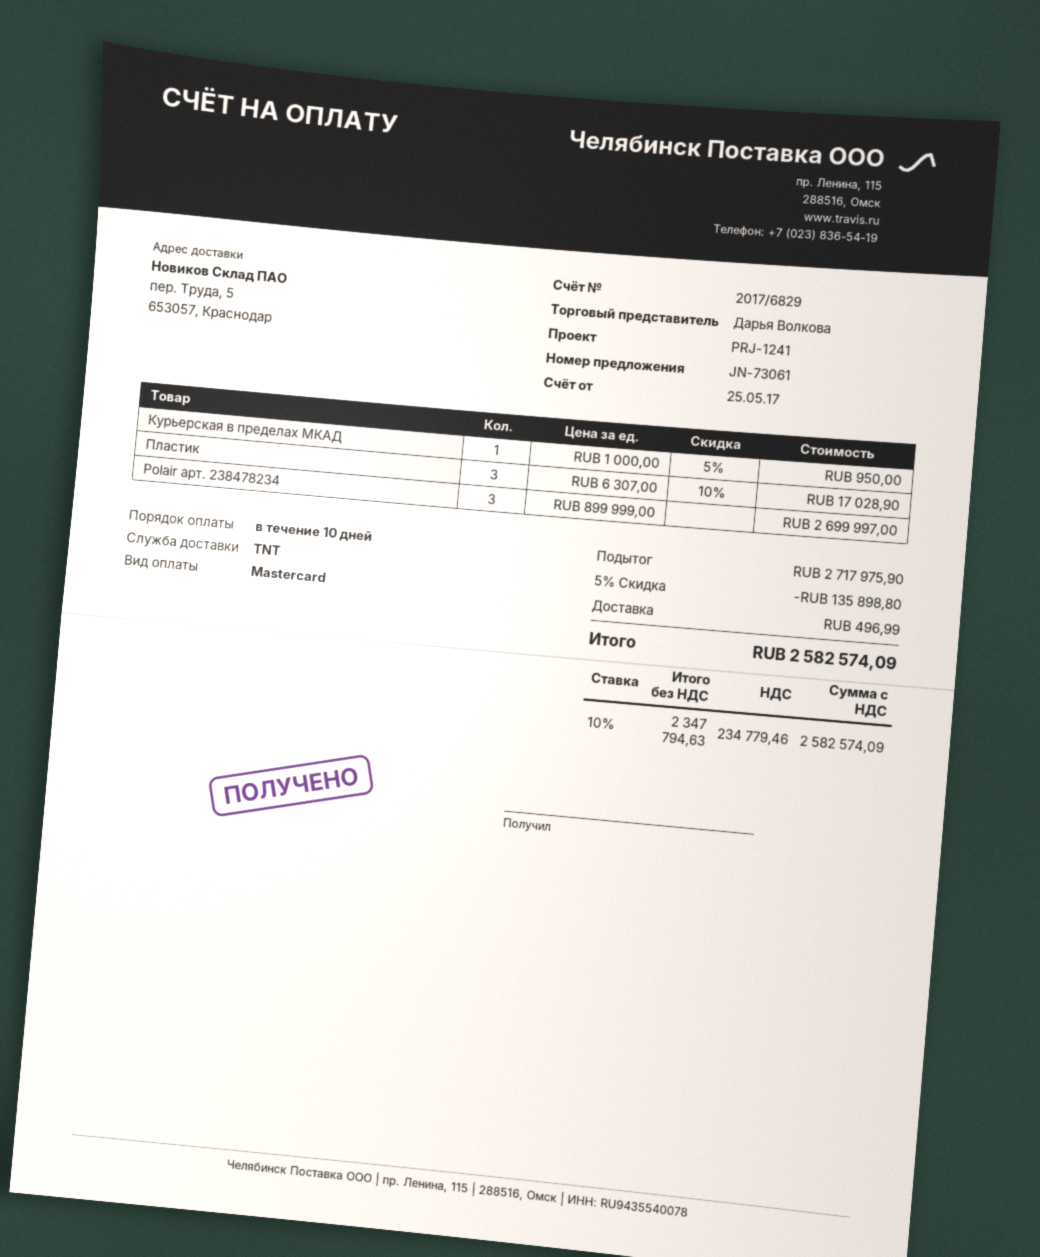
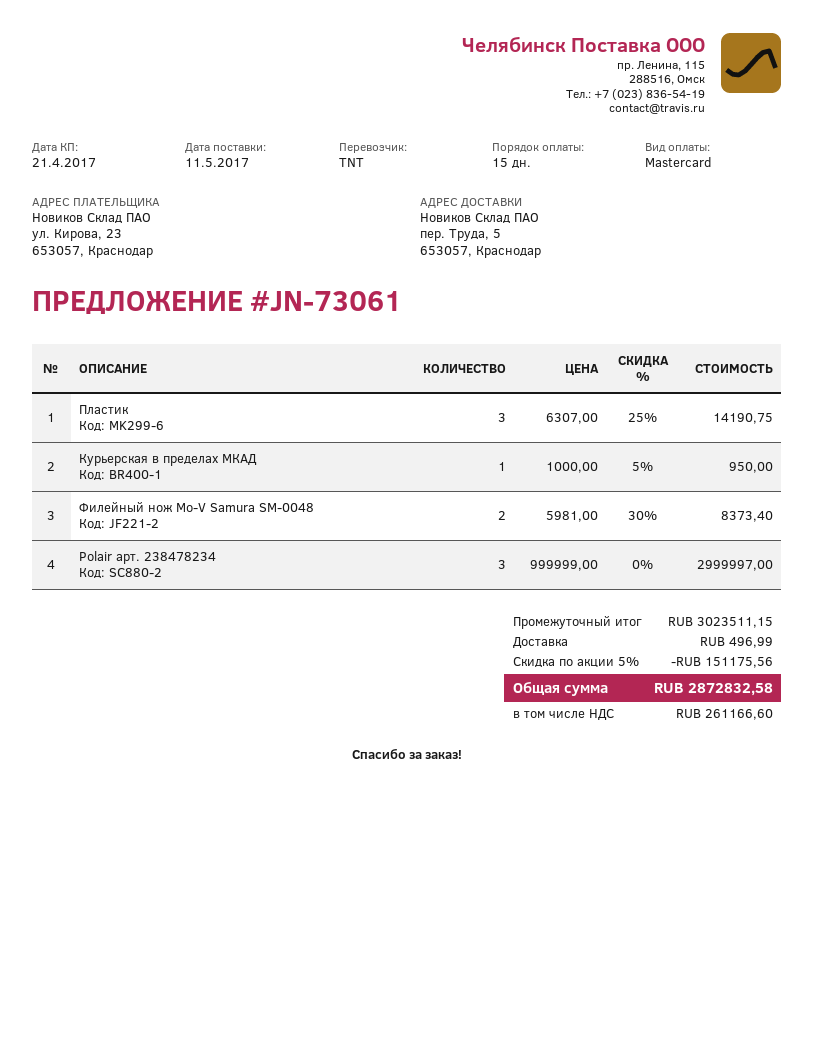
payment terms: 10 days -> 15 days
Пластик: 3 x 6307.00 - 10% = 17028.90 -> 3 x 6307.00 - 25% = 14190.75
Polair арт. 238478234: 3 x 899999.00 = 2699997.00 -> 3 x 999999.00 = 2999997.00
Филейный нож Mo-V Samura SM-0048: none -> 2 x 5981.00 - 30% = 8373.40
subtotal: 2717975.90 -> 3023511.15
discount: 5% = 135898.80 -> 5% = 151175.56
tax: 234779.46 -> 261166.60
total: 2582574.09 -> 2872832.58

